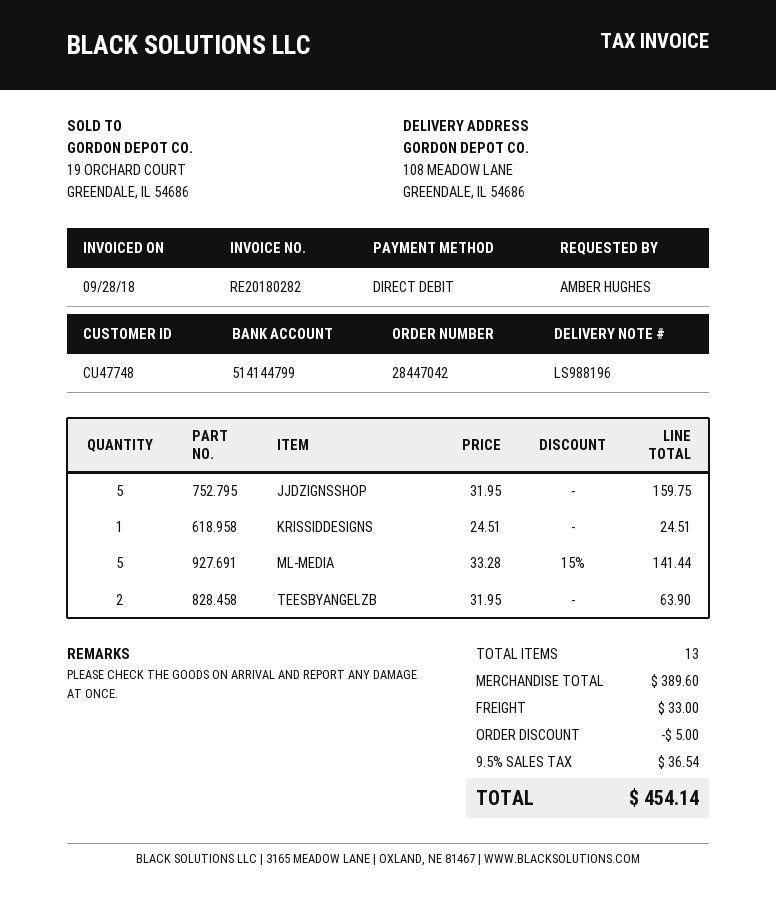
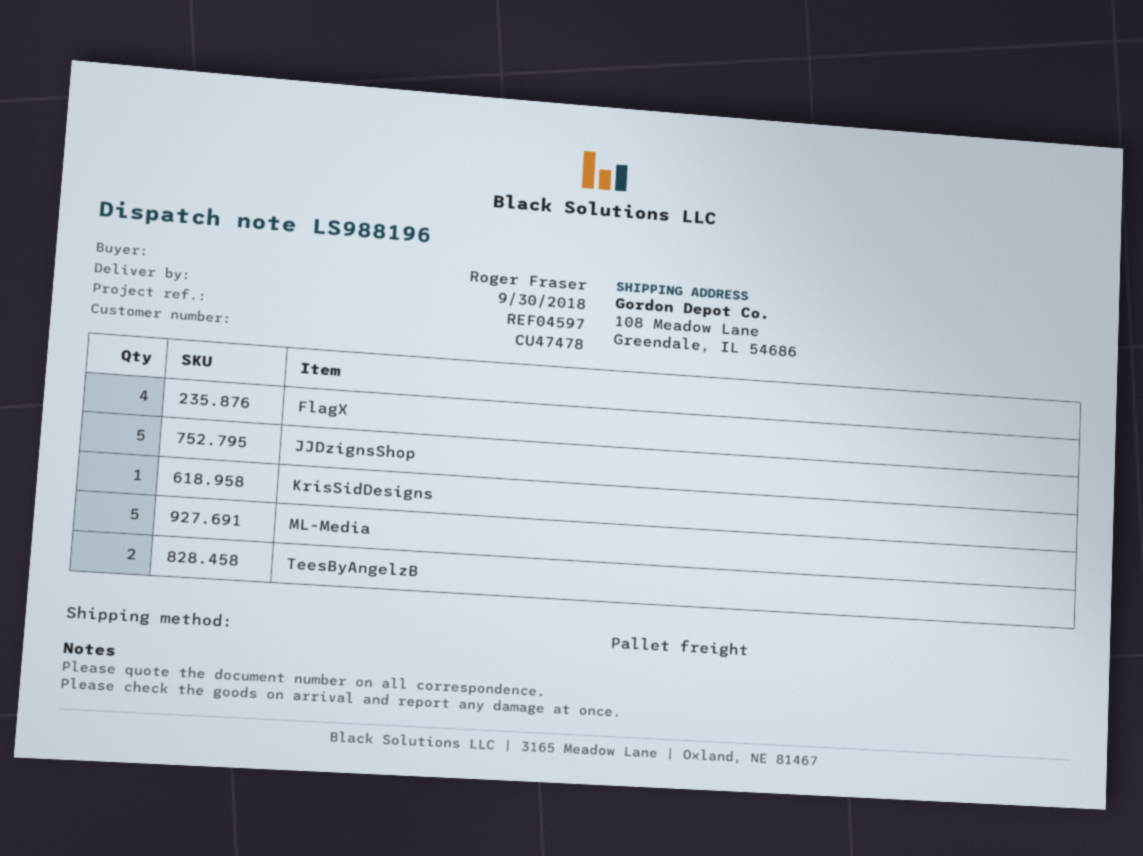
customer number: CU47748 -> CU47478
ordered by: AMBER HUGHES -> Roger Fraser
FlagX: none -> 4

